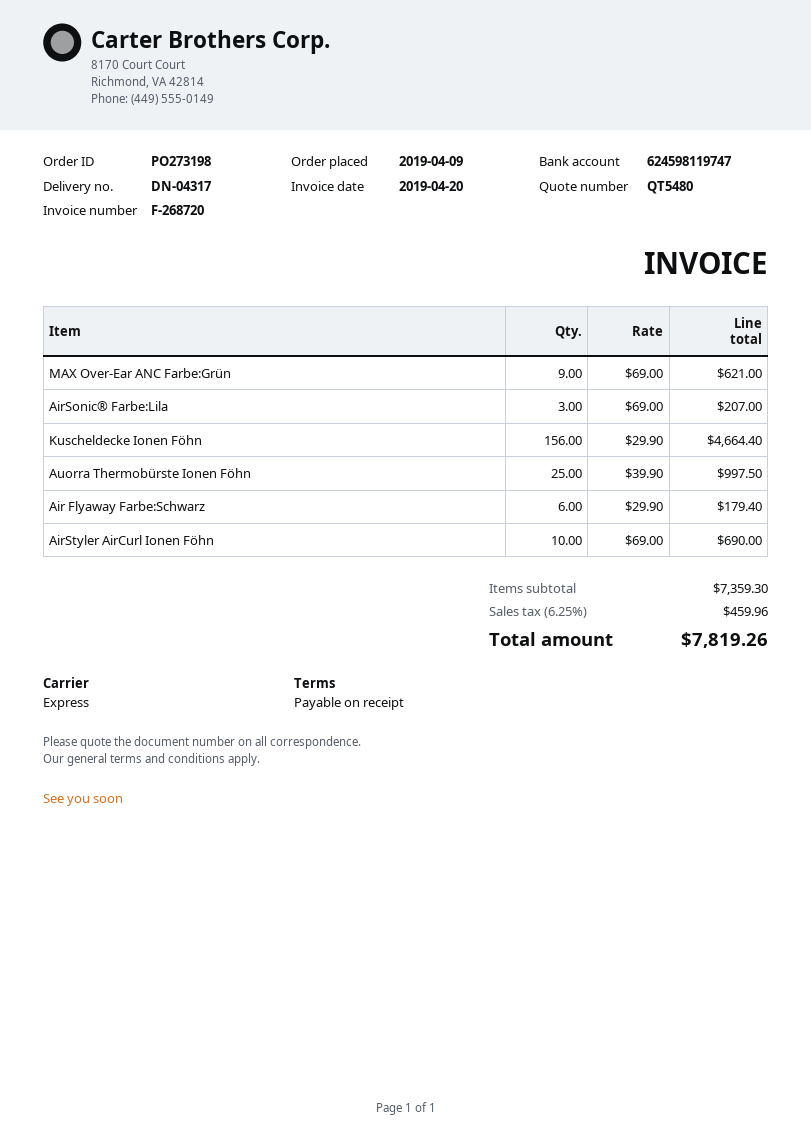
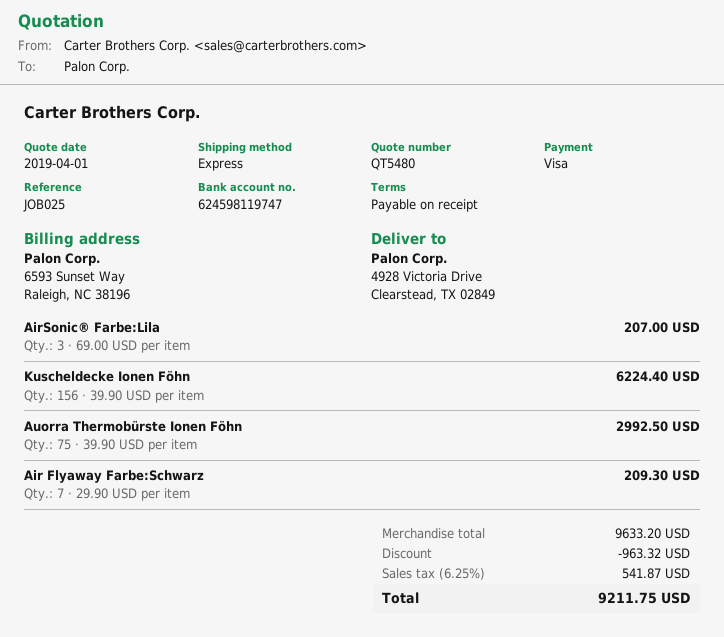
MAX Over-Ear ANC Farbe:Grün: 9 x 69.00 = 621.00 -> none
Kuscheldecke Ionen Föhn: 156 x 29.90 = 4664.40 -> 156 x 39.90 = 6224.40
Auorra Thermobürste Ionen Föhn: 25 x 39.90 = 997.50 -> 75 x 39.90 = 2992.50
Air Flyaway Farbe:Schwarz: 6 x 29.90 = 179.40 -> 7 x 29.90 = 209.30
AirStyler AirCurl Ionen Föhn: 10 x 69.00 = 690.00 -> none
subtotal: 7359.30 -> 9633.20
discount: none -> 963.32
tax: 6.25% = 459.96 -> 6.25% = 541.87
total: 7819.26 -> 9211.75

